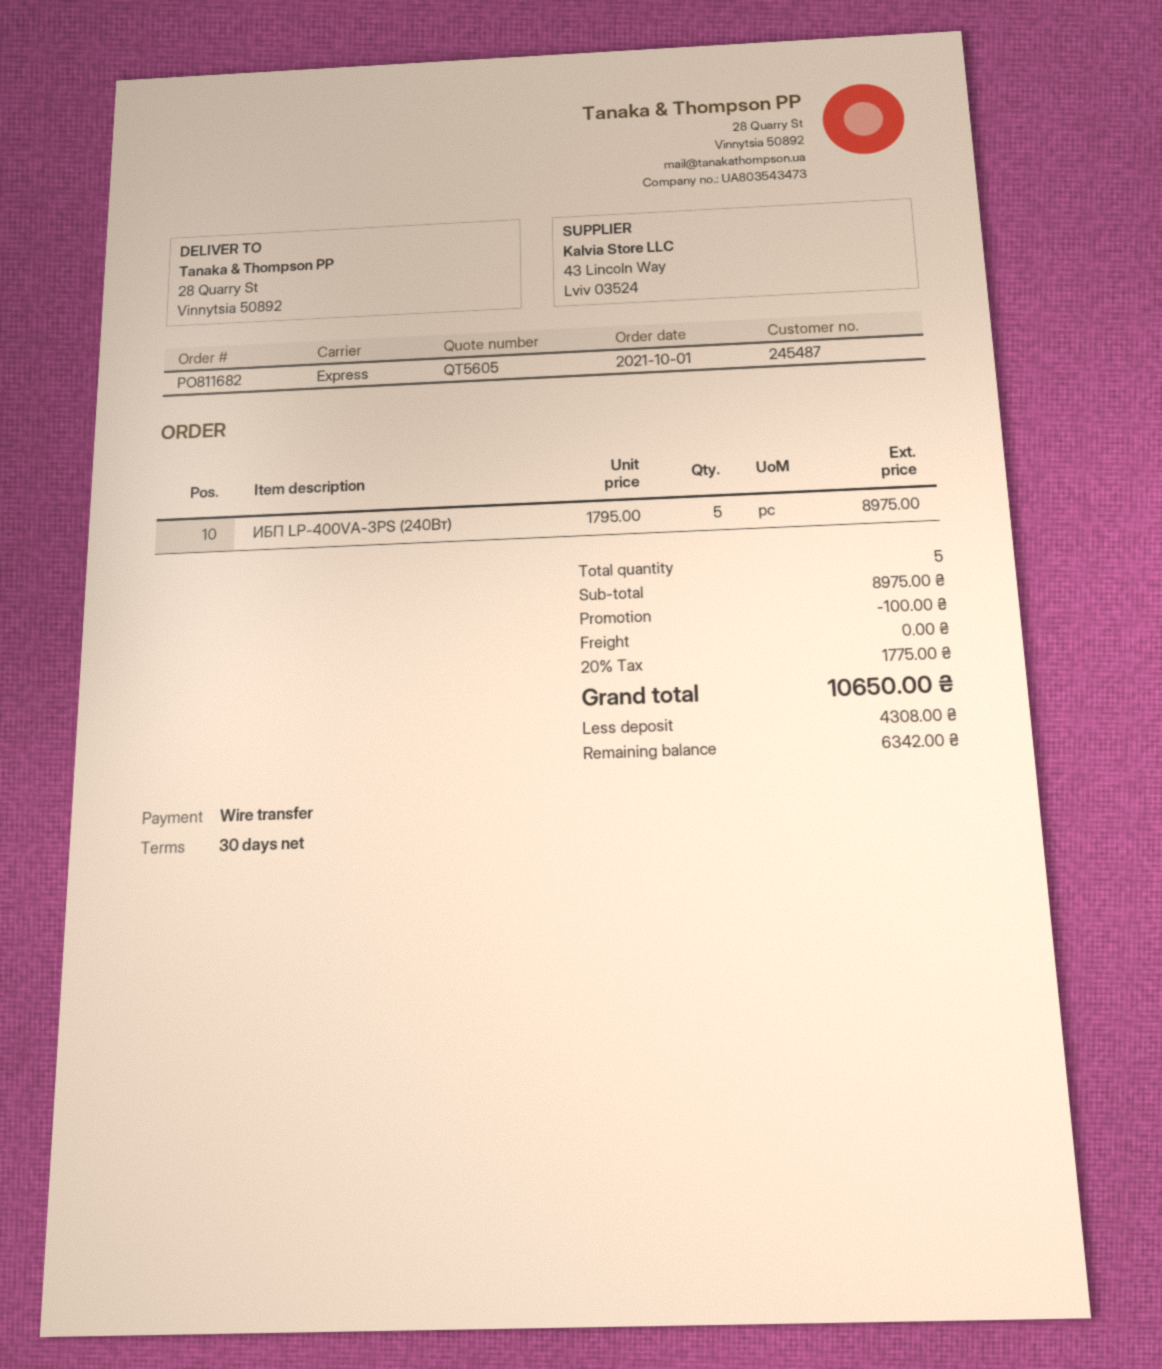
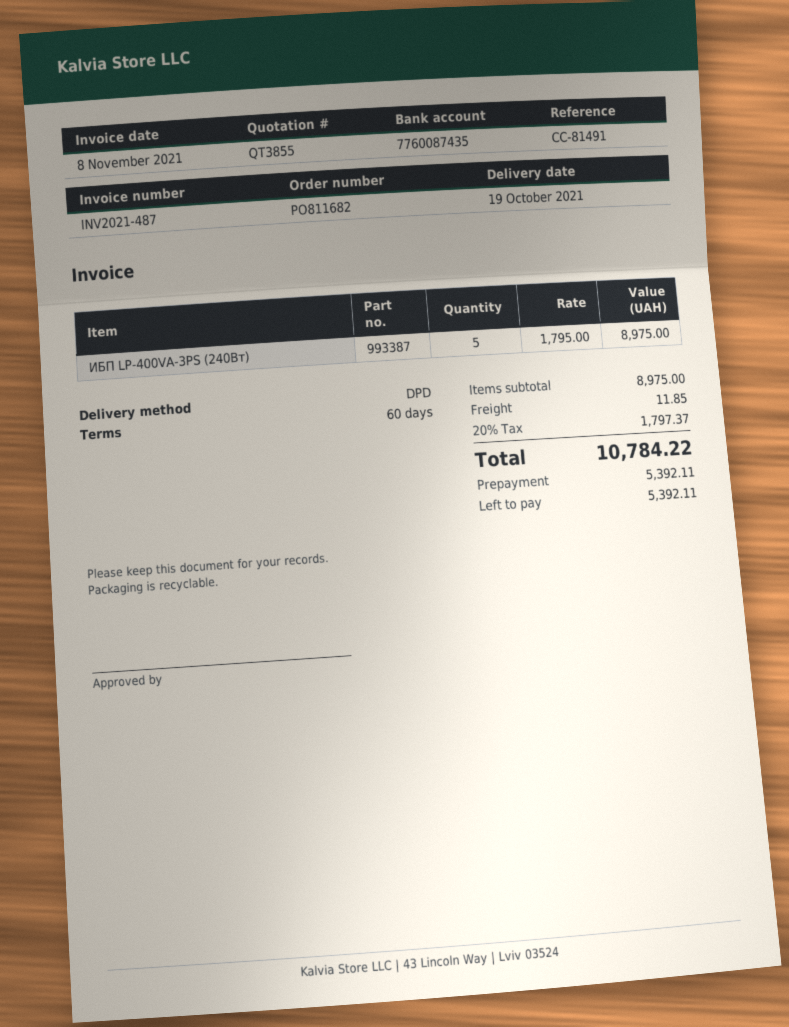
quote number: QT5605 -> QT3855
payment terms: 30 days -> 60 days
shipping method: express -> DPD
discount: 100.00 -> none
shipping: 0.00 -> 11.85
tax: 20% = 1775.00 -> 20% = 1797.37
total: 10650.00 -> 10784.22
deposit: 4308.00 -> 5392.11
balance: 6342.00 -> 5392.11

